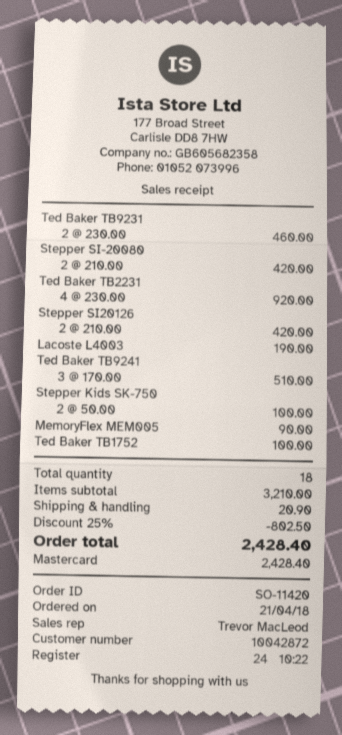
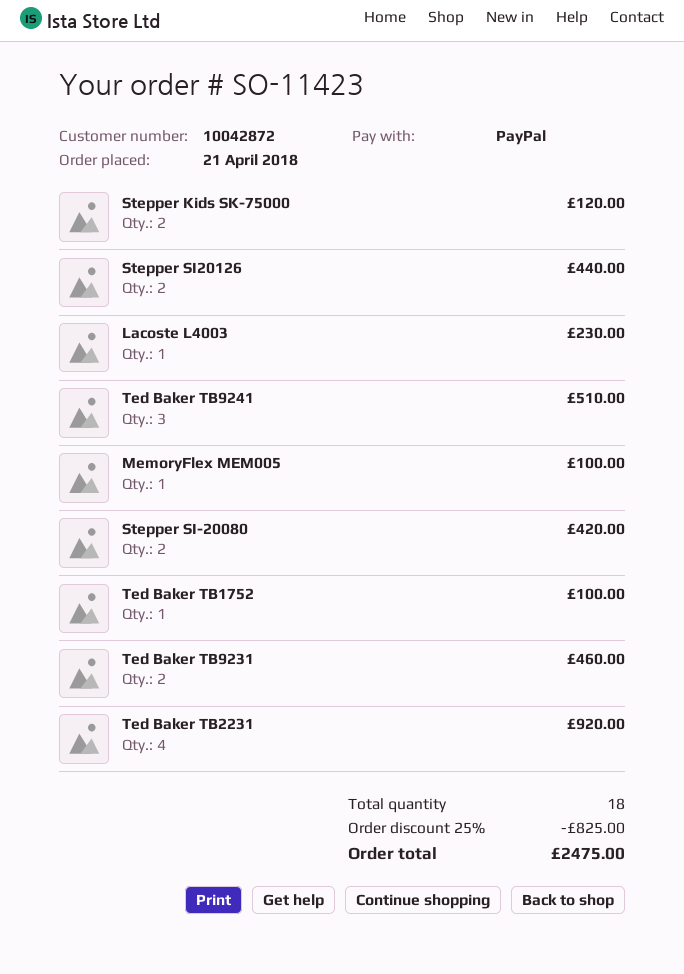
order number: SO-11420 -> SO-11423
payment method: Mastercard -> PayPal
Stepper SI20126: 2 for 420.00 -> 2 for 440.00
Lacoste L4003: 1 for 190.00 -> 1 for 230.00
Stepper Kids SK-750: 2 for 100.00 -> 2 for 120.00
MemoryFlex MEM005: 1 for 90.00 -> 1 for 100.00
discount: 25% = 802.50 -> 25% = 825.00
shipping: 20.90 -> none
total: 2428.40 -> 2475.00

